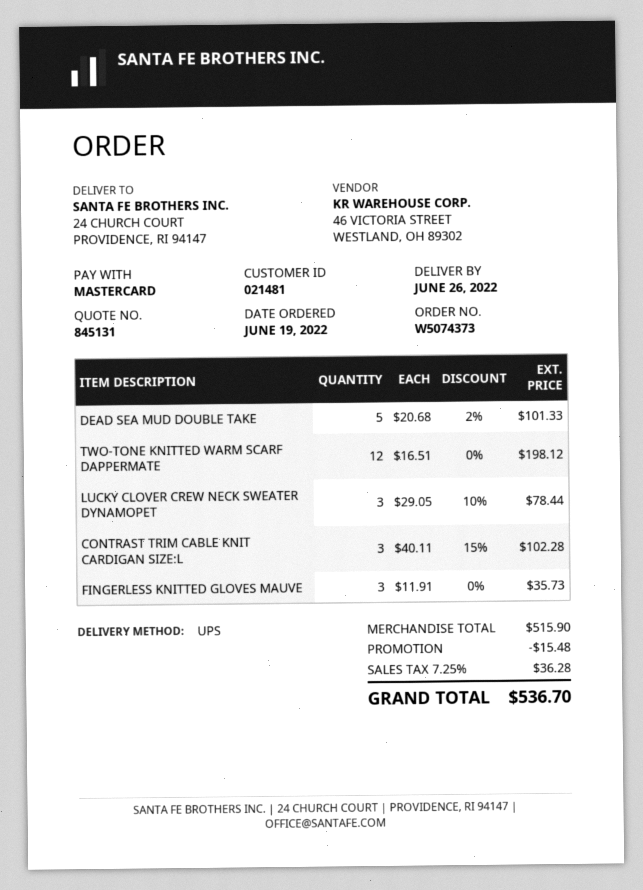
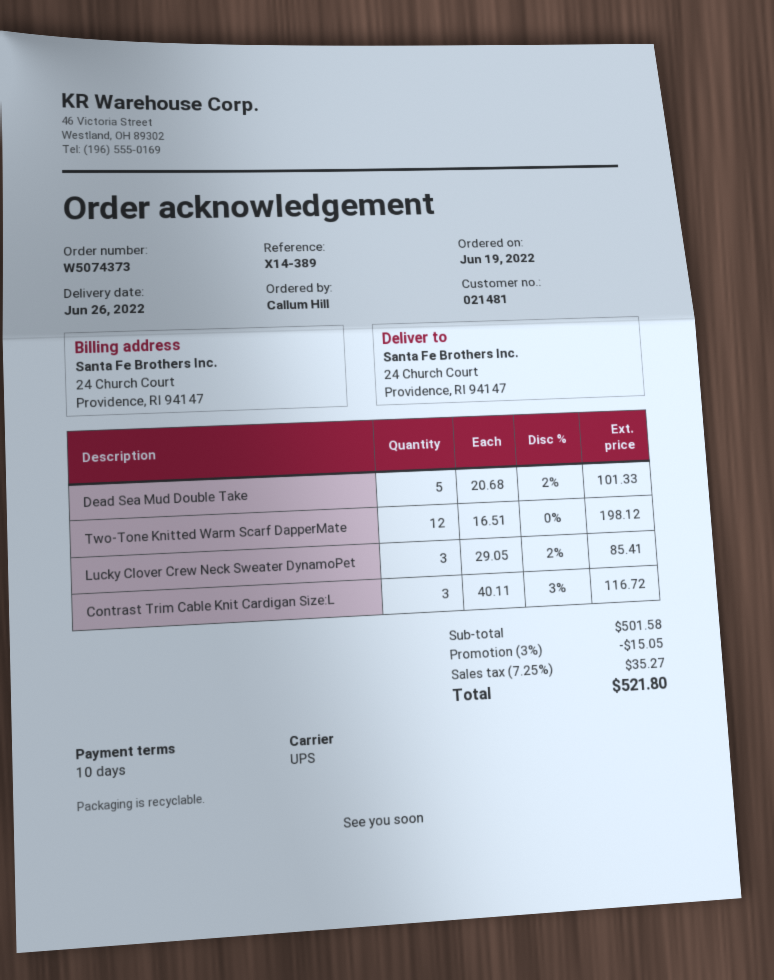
LUCKY CLOVER CREW NECK SWEATER DYNAMOPET: 3 x 29.05 - 10% = 78.44 -> 3 x 29.05 - 2% = 85.41
CONTRAST TRIM CABLE KNIT CARDIGAN SIZE:L: 3 x 40.11 - 15% = 102.28 -> 3 x 40.11 - 3% = 116.72
FINGERLESS KNITTED GLOVES MAUVE: 3 x 11.91 = 35.73 -> none
subtotal: 515.90 -> 501.58
discount: 15.48 -> 15.05
tax: 7.25% = 36.28 -> 7.25% = 35.27
total: 536.70 -> 521.80

